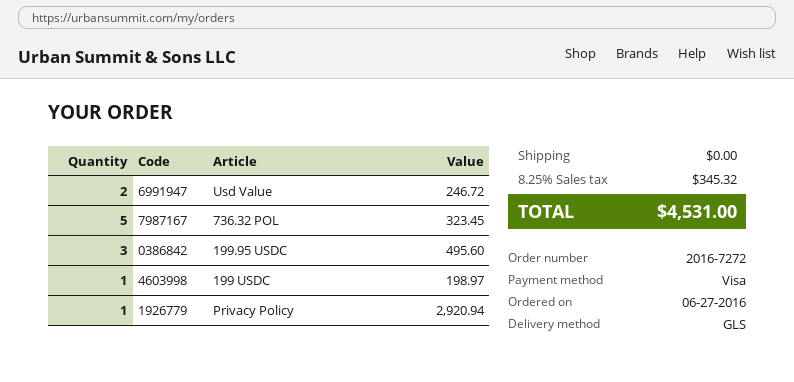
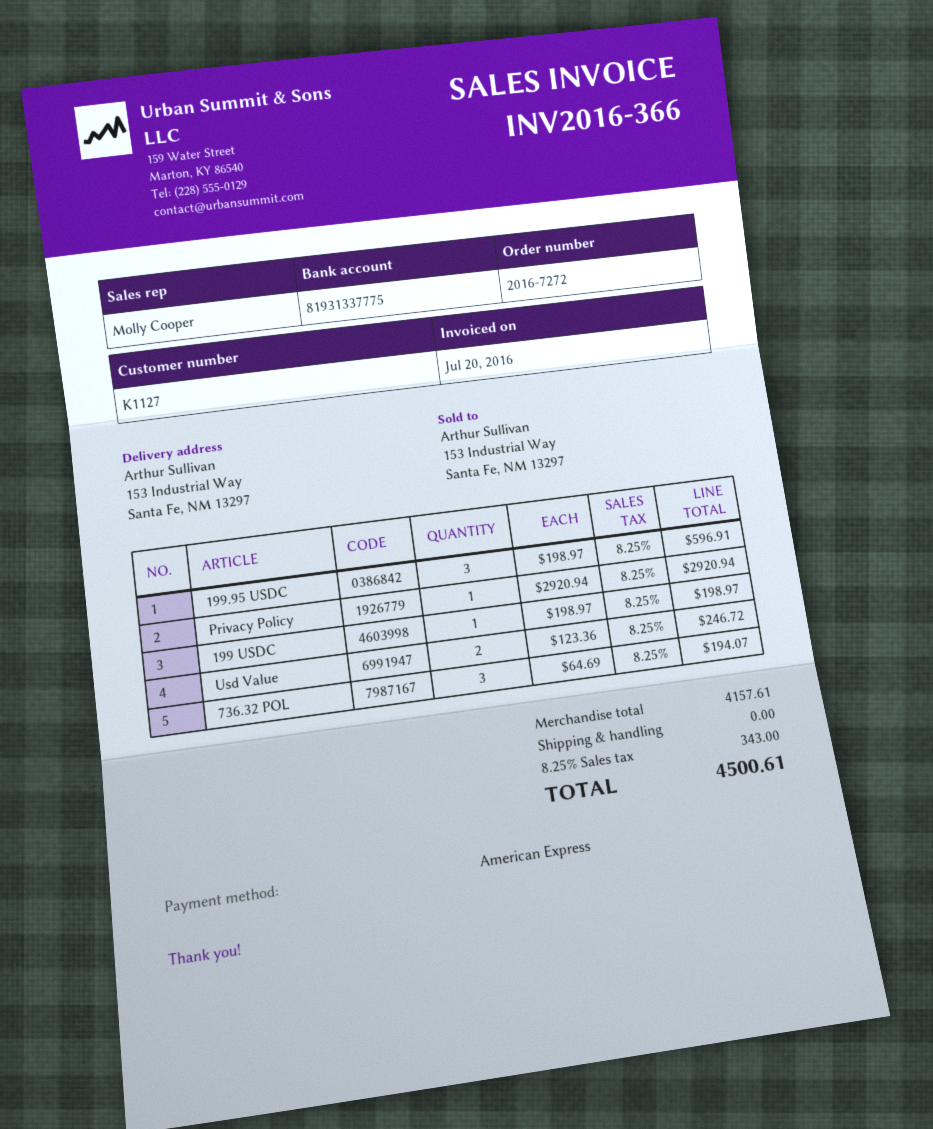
payment method: Visa -> American Express
736.32 POL: 5 for 323.45 -> 3 for 194.07
199.95 USDC: 3 for 495.60 -> 3 for 596.91
tax: 8.25% = 345.32 -> 8.25% = 343.00
total: 4531.00 -> 4500.61

